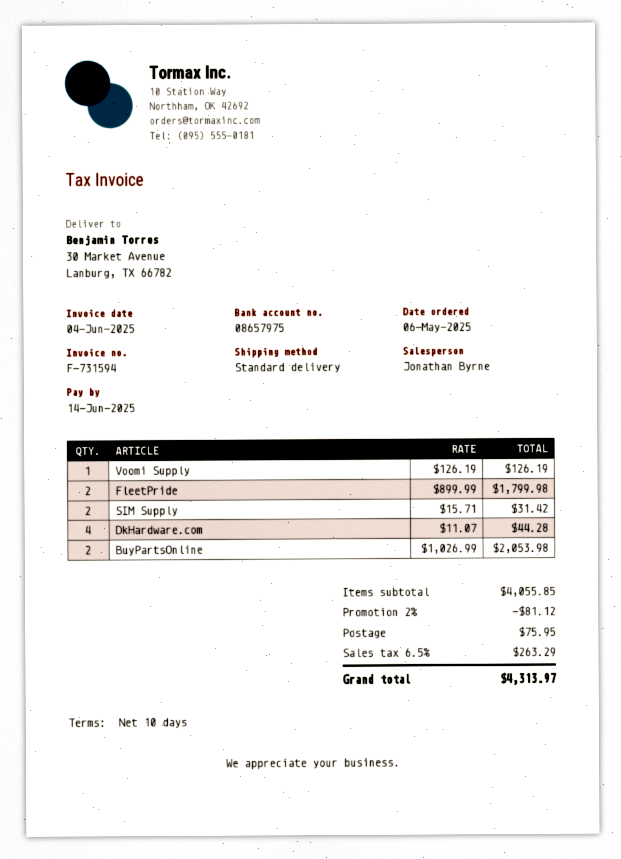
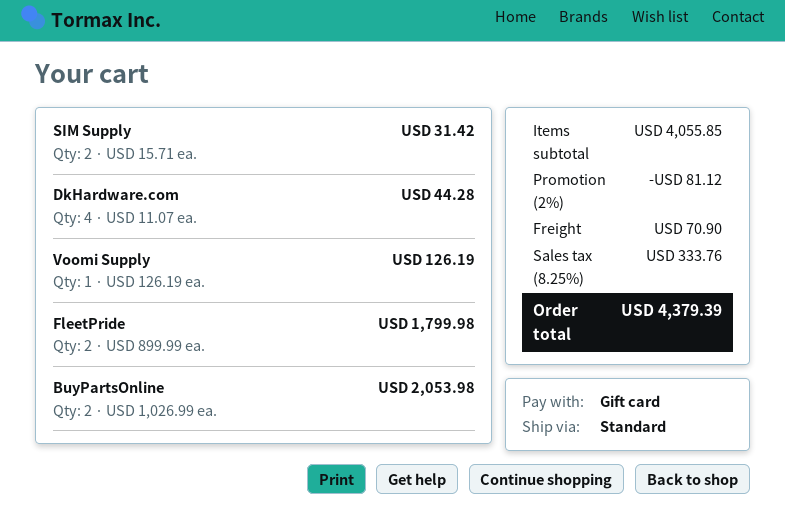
shipping: 75.95 -> 70.90
tax: 6.5% = 263.29 -> 8.25% = 333.76
total: 4313.97 -> 4379.39

